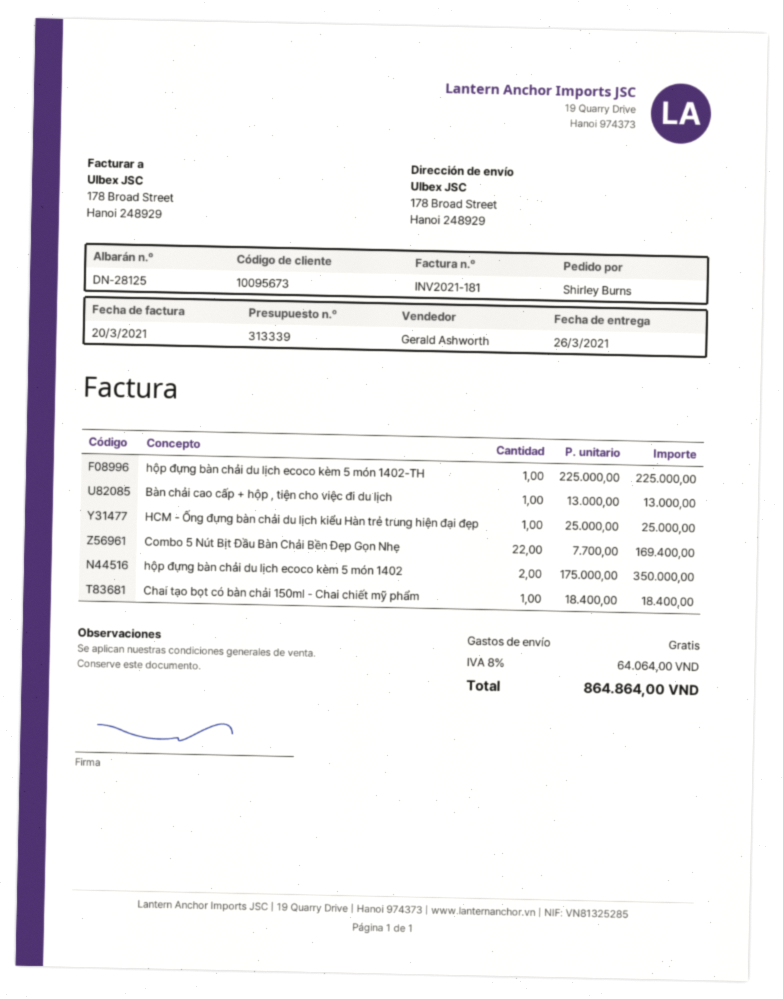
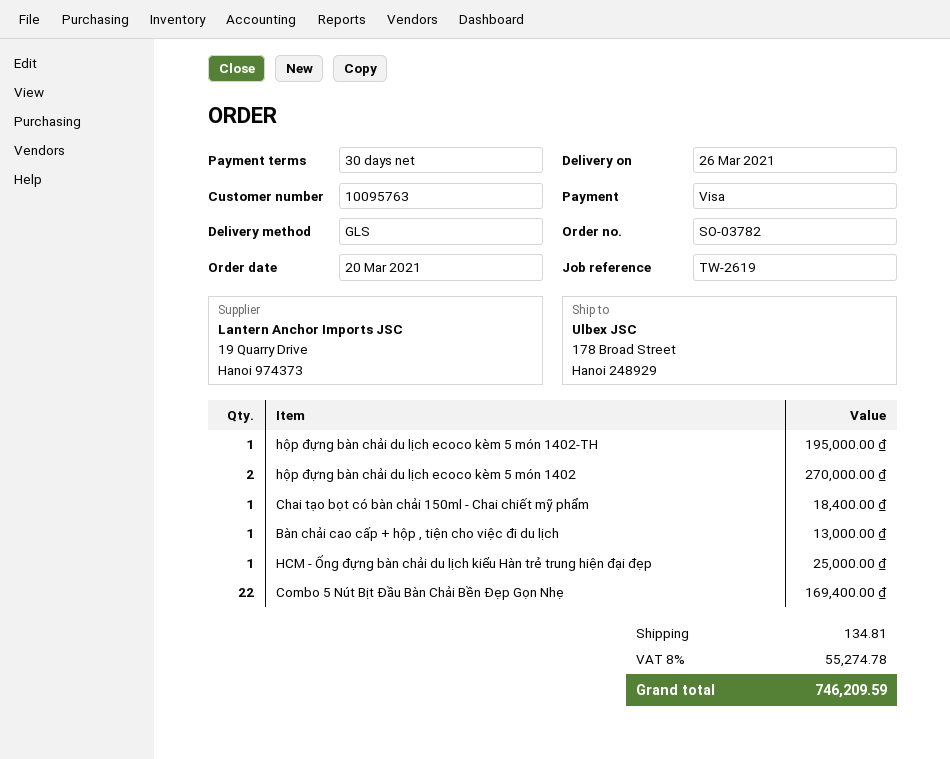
customer number: 10095673 -> 10095763
hộp đựng bàn chải du lịch ecoco kèm 5 món 1402-TH: 1 for 225000.00 -> 1 for 195000.00
hộp đựng bàn chải du lịch ecoco kèm 5 món 1402: 2 for 350000.00 -> 2 for 270000.00
shipping: 0.00 -> 134.81
tax: 8% = 64064.00 -> 8% = 55274.78
total: 864864.00 -> 746209.59

